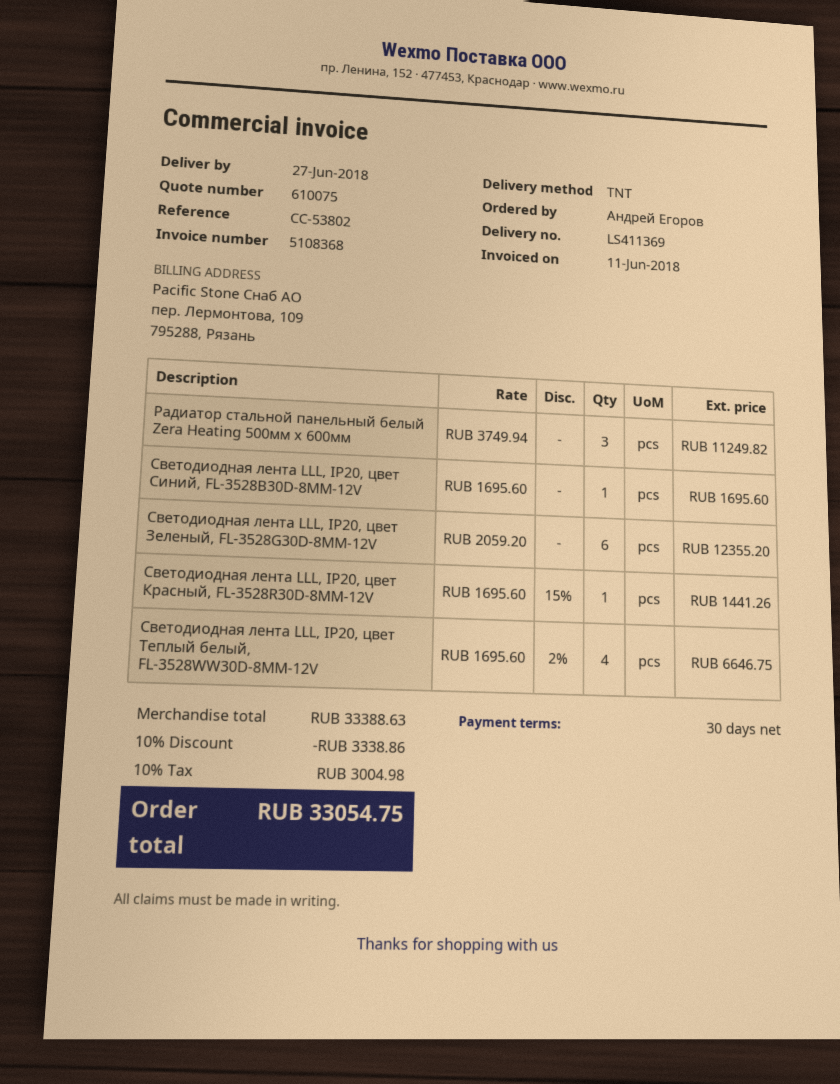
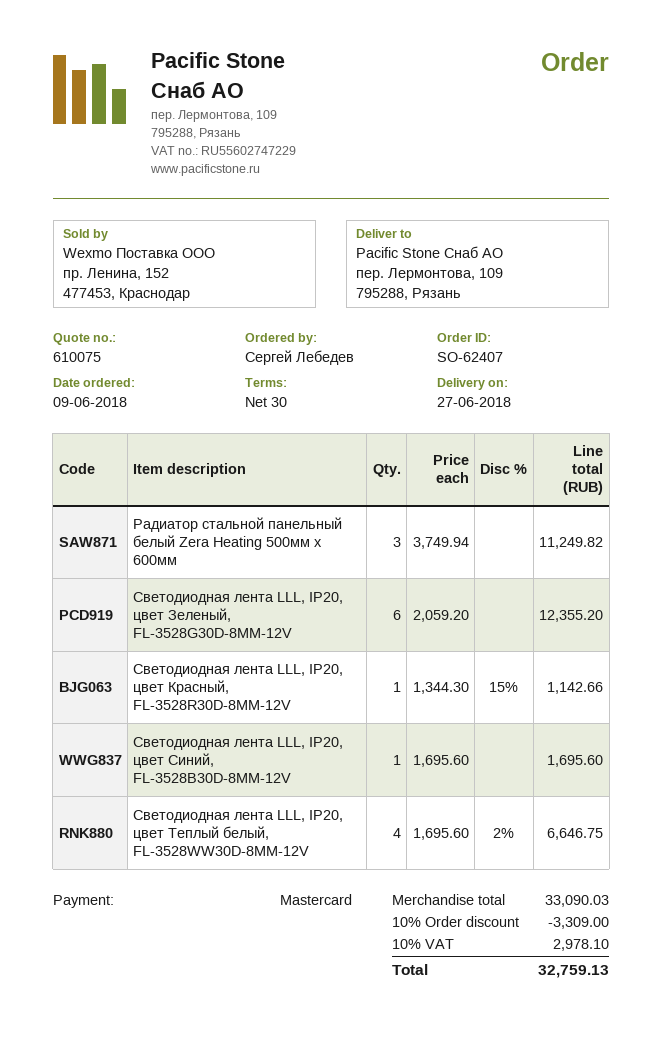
ordered by: Андрей Егоров -> Сергей Лебедев
Светодиодная лента LLL, IP20, цвет Красный, FL-3528R30D-8MM-12V: 1 x 1695.60 - 15% = 1441.26 -> 1 x 1344.30 - 15% = 1142.66
subtotal: 33388.63 -> 33090.03
discount: 10% = 3338.86 -> 10% = 3309.00
tax: 10% = 3004.98 -> 10% = 2978.10
total: 33054.75 -> 32759.13

